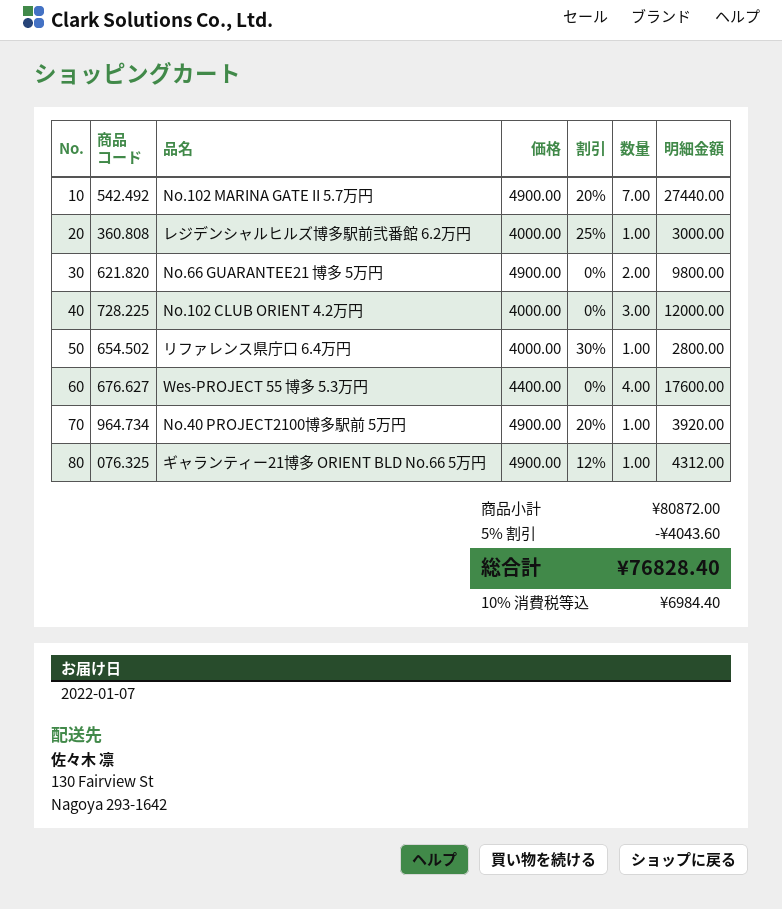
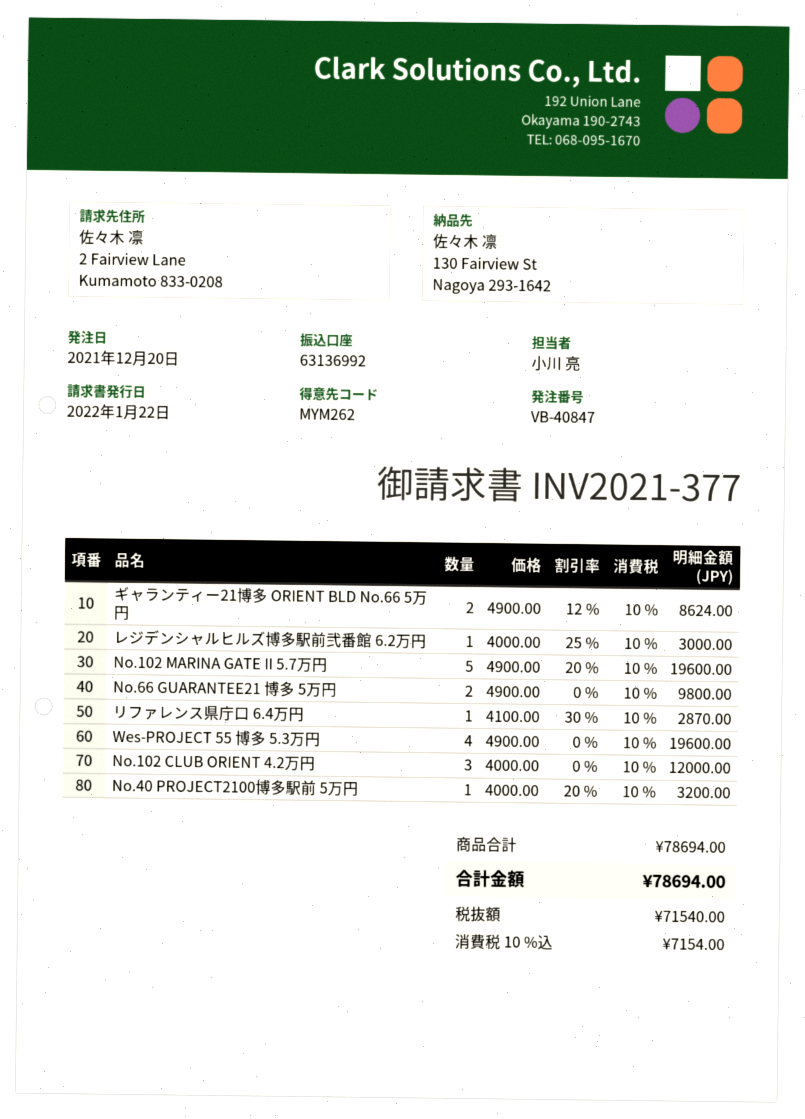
No.102 MARINA GATE II 5.7万円: 7 x 4900.00 - 20% = 27440.00 -> 5 x 4900.00 - 20% = 19600.00
リファレンス県庁口 6.4万円: 1 x 4000.00 - 30% = 2800.00 -> 1 x 4100.00 - 30% = 2870.00
Wes-PROJECT 55 博多 5.3万円: 4 x 4400.00 = 17600.00 -> 4 x 4900.00 = 19600.00
No.40 PROJECT2100博多駅前 5万円: 1 x 4900.00 - 20% = 3920.00 -> 1 x 4000.00 - 20% = 3200.00
ギャランティー21博多 ORIENT BLD No.66 5万円: 1 x 4900.00 - 12% = 4312.00 -> 2 x 4900.00 - 12% = 8624.00
subtotal: 80872.00 -> 78694.00
discount: 5% = 4043.60 -> none
tax: 10% = 6984.40 -> 10% = 7154.00
total: 76828.40 -> 78694.00

